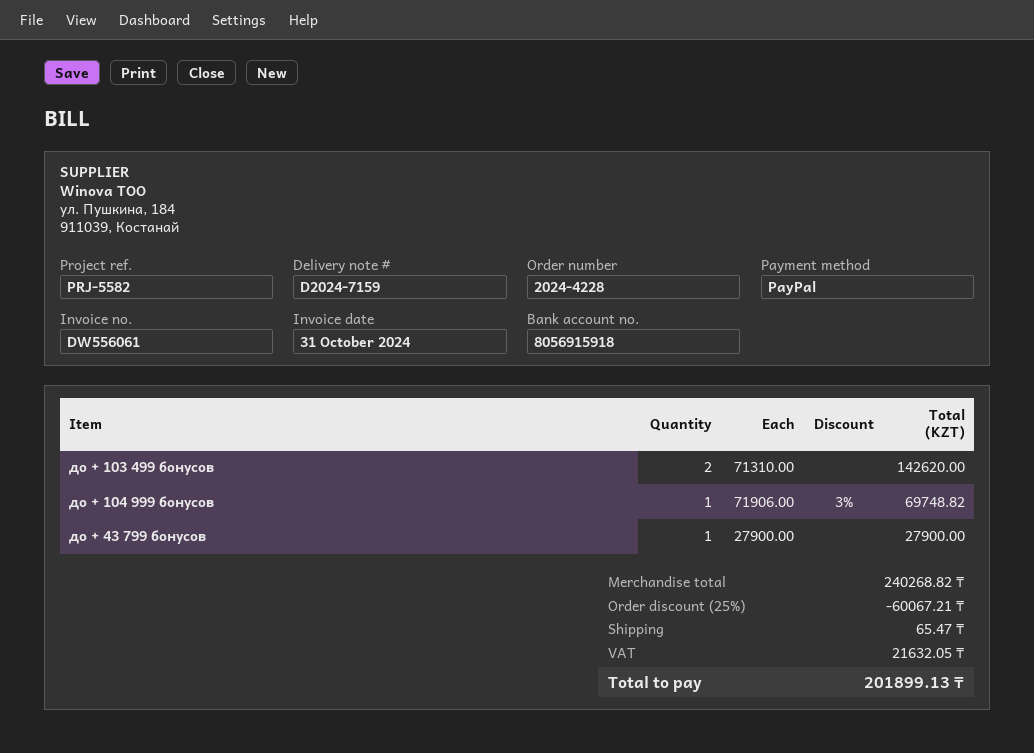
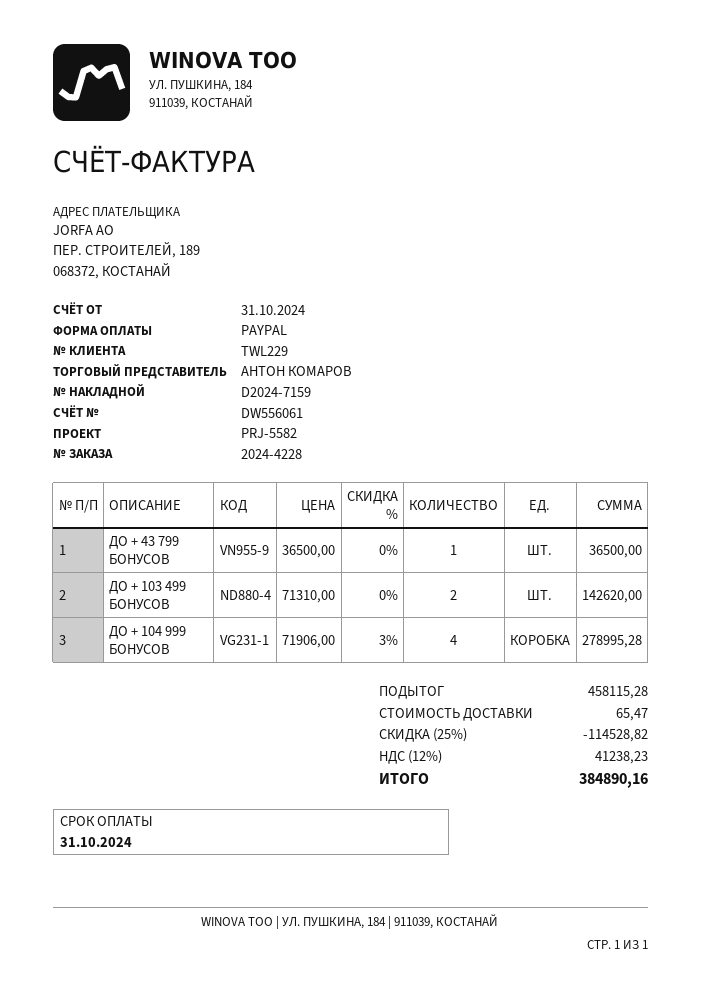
до + 104 999 бонусов: 1 x 71906.00 - 3% = 69748.82 -> 4 x 71906.00 - 3% = 278995.28
до + 43 799 бонусов: 1 x 27900.00 = 27900.00 -> 1 x 36500.00 = 36500.00
subtotal: 240268.82 -> 458115.28
discount: 25% = 60067.21 -> 25% = 114528.82
tax: 21632.05 -> 41238.23
total: 201899.13 -> 384890.16

